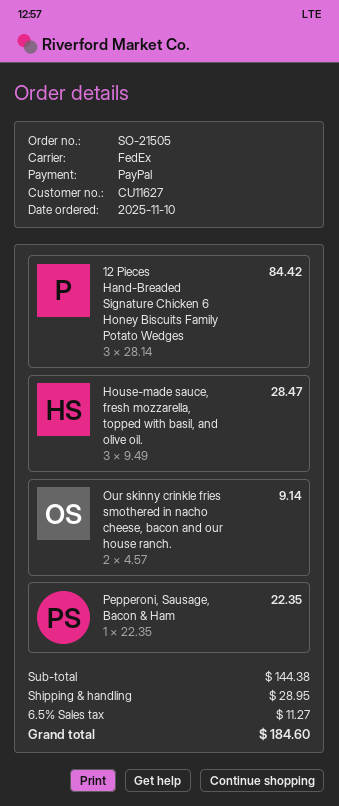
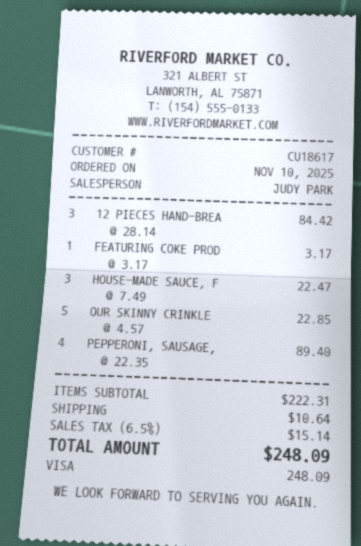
customer number: CU11627 -> CU18617
payment method: PayPal -> Visa
House-made sauce, fresh mozzarella, topped with basil, and olive oil.: 3 x 9.49 = 28.47 -> 3 x 7.49 = 22.47
Our skinny crinkle fries smothered in nacho cheese, bacon and our house ranch.: 2 x 4.57 = 9.14 -> 5 x 4.57 = 22.85
Pepperoni, Sausage, Bacon & Ham: 1 x 22.35 = 22.35 -> 4 x 22.35 = 89.40
FEATURING COKE PROD: none -> 1 x 3.17 = 3.17
subtotal: 144.38 -> 222.31
shipping: 28.95 -> 10.64
tax: 6.5% = 11.27 -> 6.5% = 15.14
total: 184.60 -> 248.09

